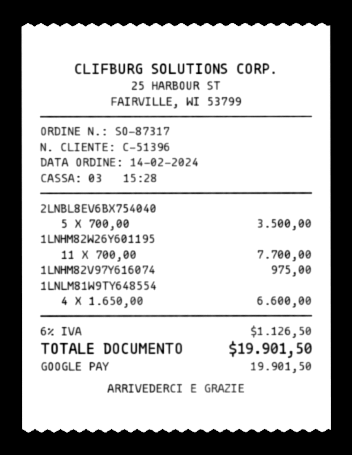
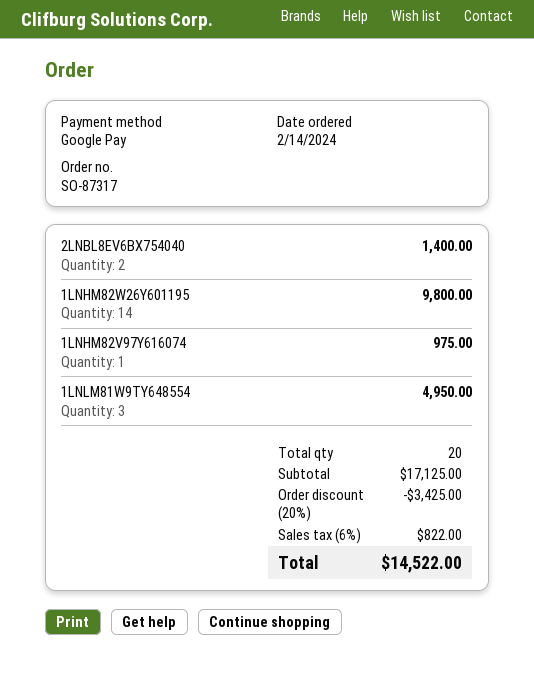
2LNBL8EV6BX754040: 5 for 3500.00 -> 2 for 1400.00
1LNHM82W26Y601195: 11 for 7700.00 -> 14 for 9800.00
1LNLM81W9TY648554: 4 for 6600.00 -> 3 for 4950.00
discount: none -> 20% = 3425.00
tax: 6% = 1126.50 -> 6% = 822.00
total: 19901.50 -> 14522.00

